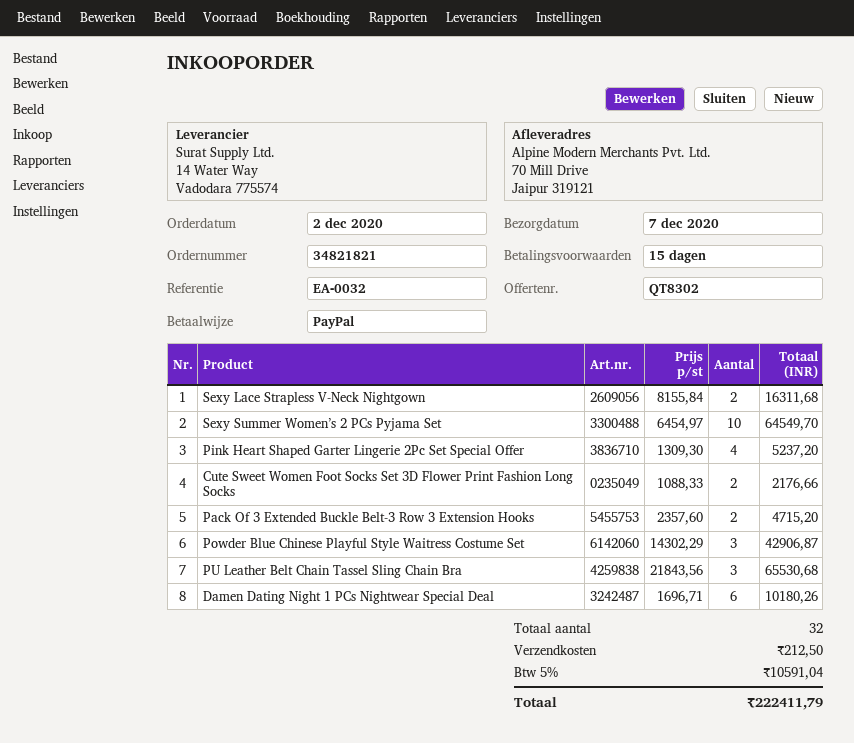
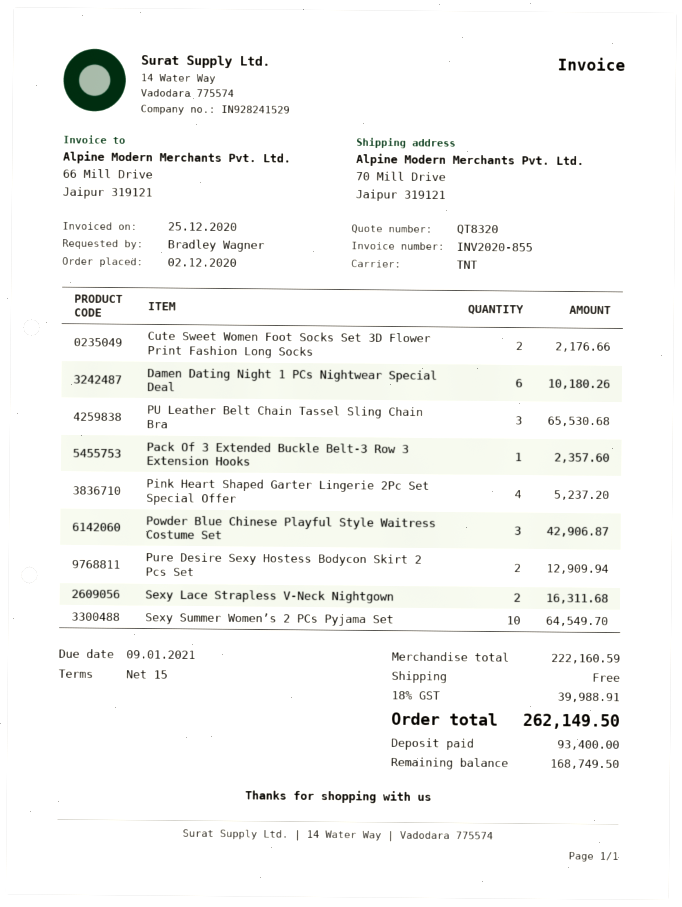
quote number: QT8302 -> QT8320
Pack Of 3 Extended Buckle Belt-3 Row 3 Extension Hooks: 2 for 4715.20 -> 1 for 2357.60
Pure Desire Sexy Hostess Bodycon Skirt 2 Pcs Set: none -> 2 for 12909.94
shipping: 212.50 -> 0.00
tax: 5% = 10591.04 -> 18% = 39988.91
total: 222411.79 -> 262149.50

